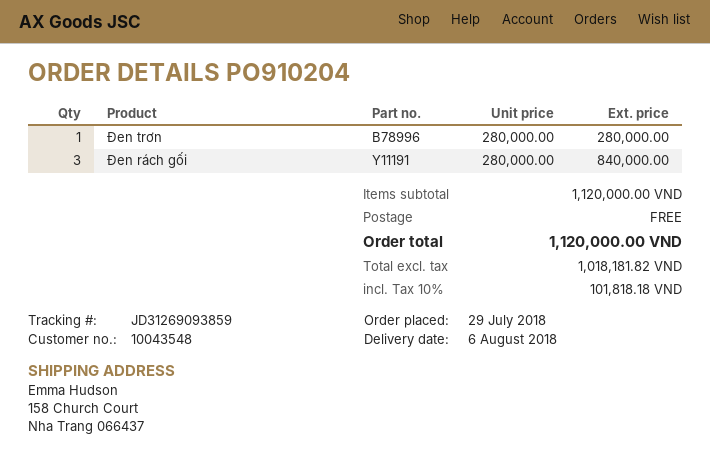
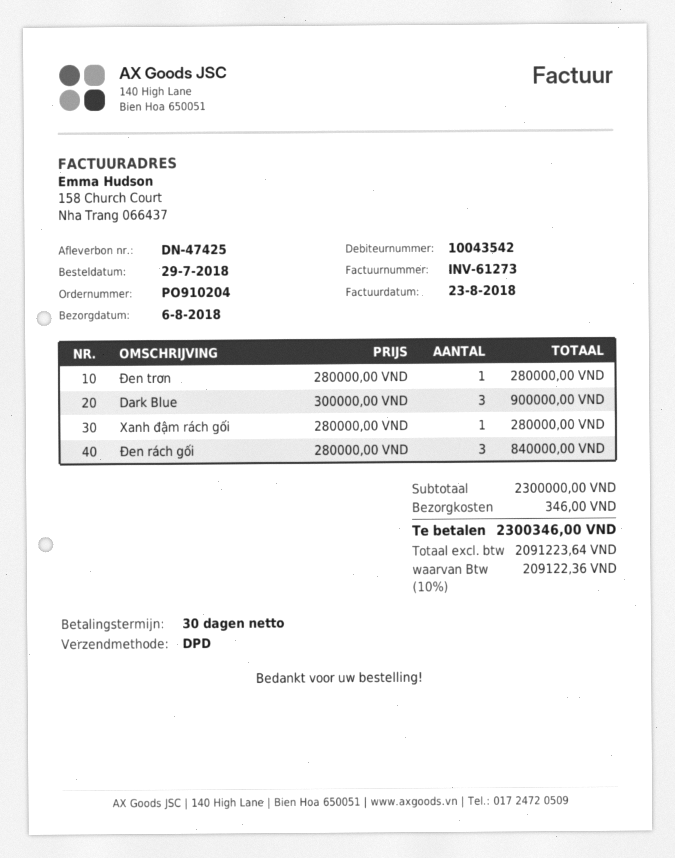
customer number: 10043548 -> 10043542
Dark Blue: none -> 3 x 300000.00 = 900000.00
Xanh đậm rách gối: none -> 1 x 280000.00 = 280000.00
subtotal: 1120000.00 -> 2300000.00
shipping: 0.00 -> 346.00
net: 1018181.82 -> 2091223.64
tax: 10% = 101818.18 -> 10% = 209122.36
total: 1120000.00 -> 2300346.00

